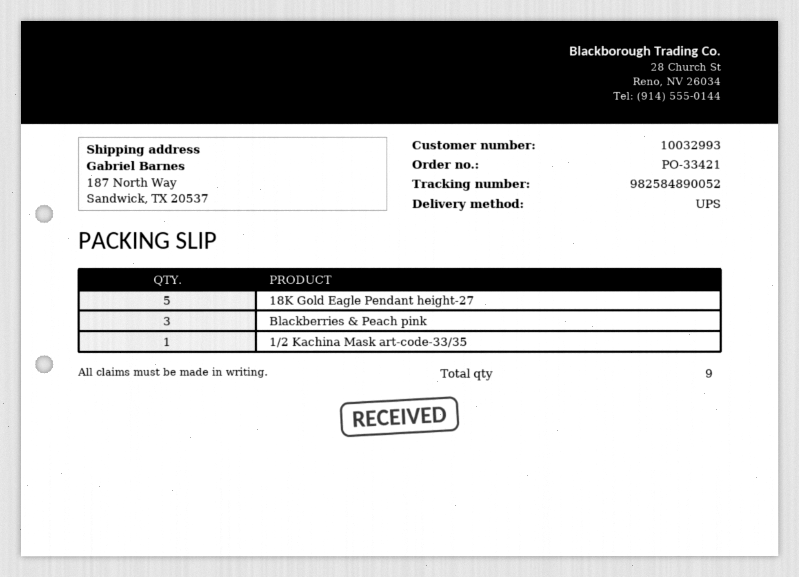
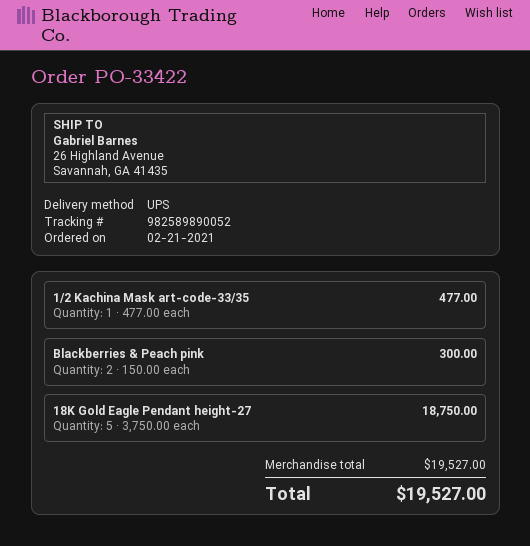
order number: PO-33421 -> PO-33422
tracking number: 982584890052 -> 982589890052
ship to: 187 North Way, Sandwick, TX 20537 -> 26 Highland Avenue, Savannah, GA 41435
Blackberries & Peach pink: 3 -> 2

